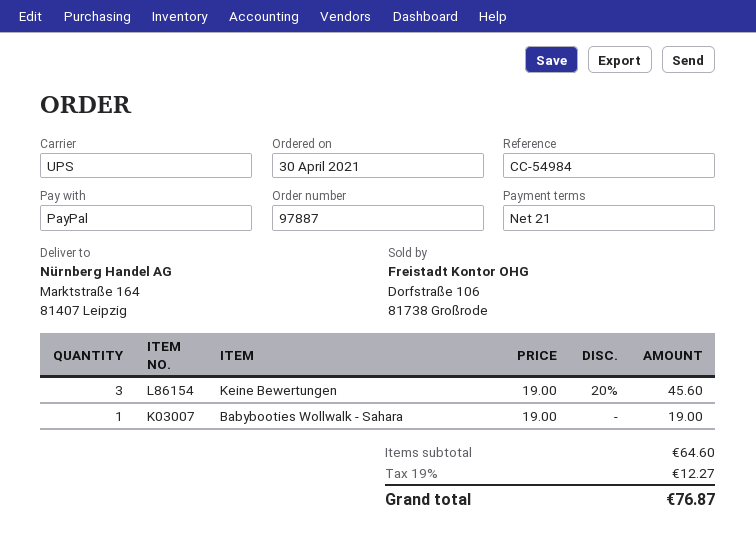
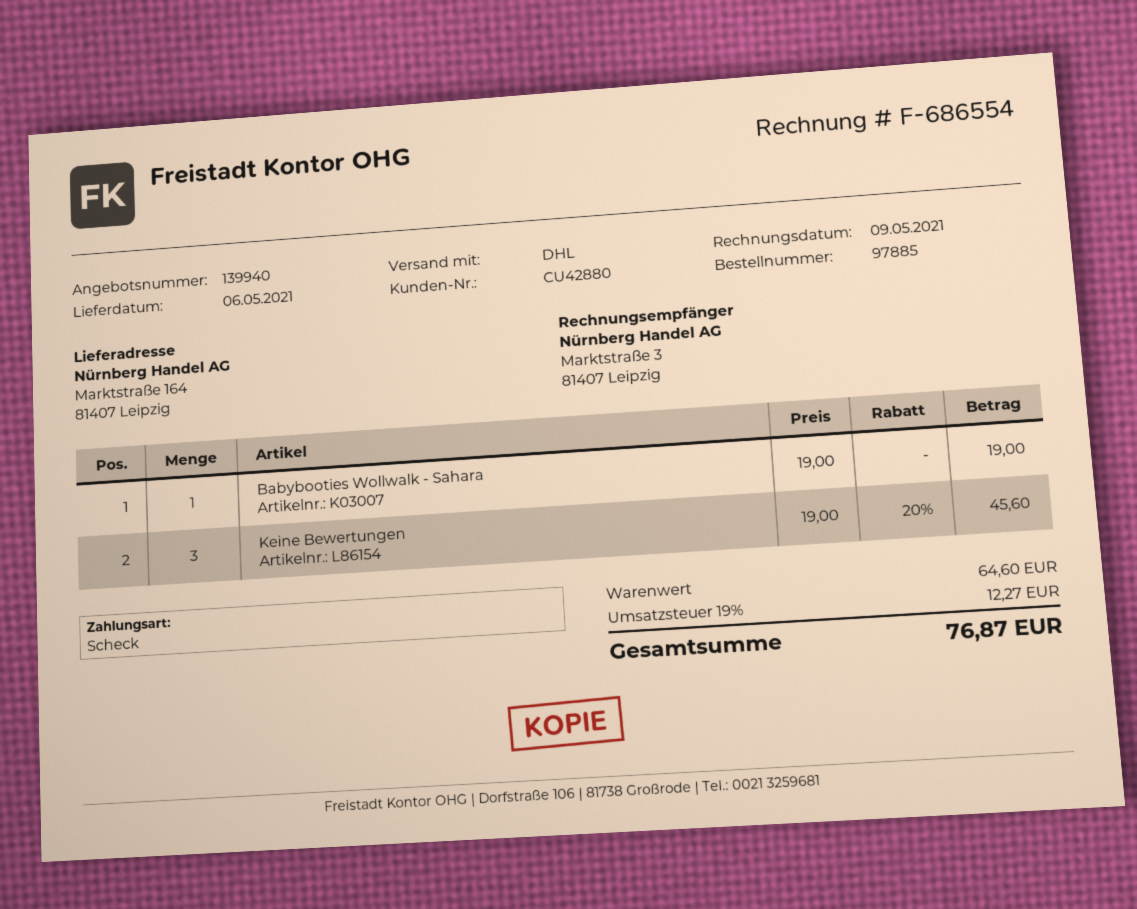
order number: 97887 -> 97885
payment method: PayPal -> cheque
shipping method: UPS -> DHL

